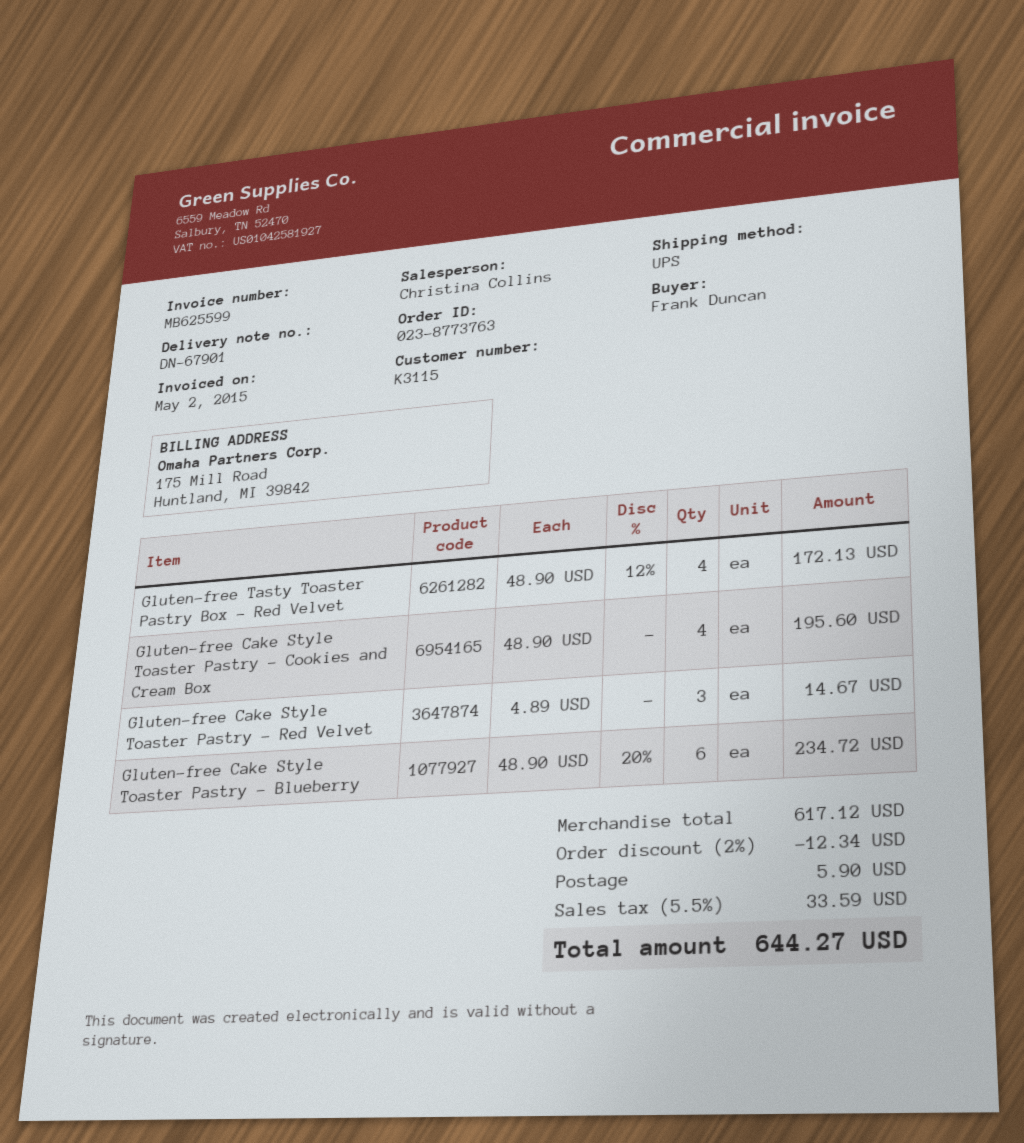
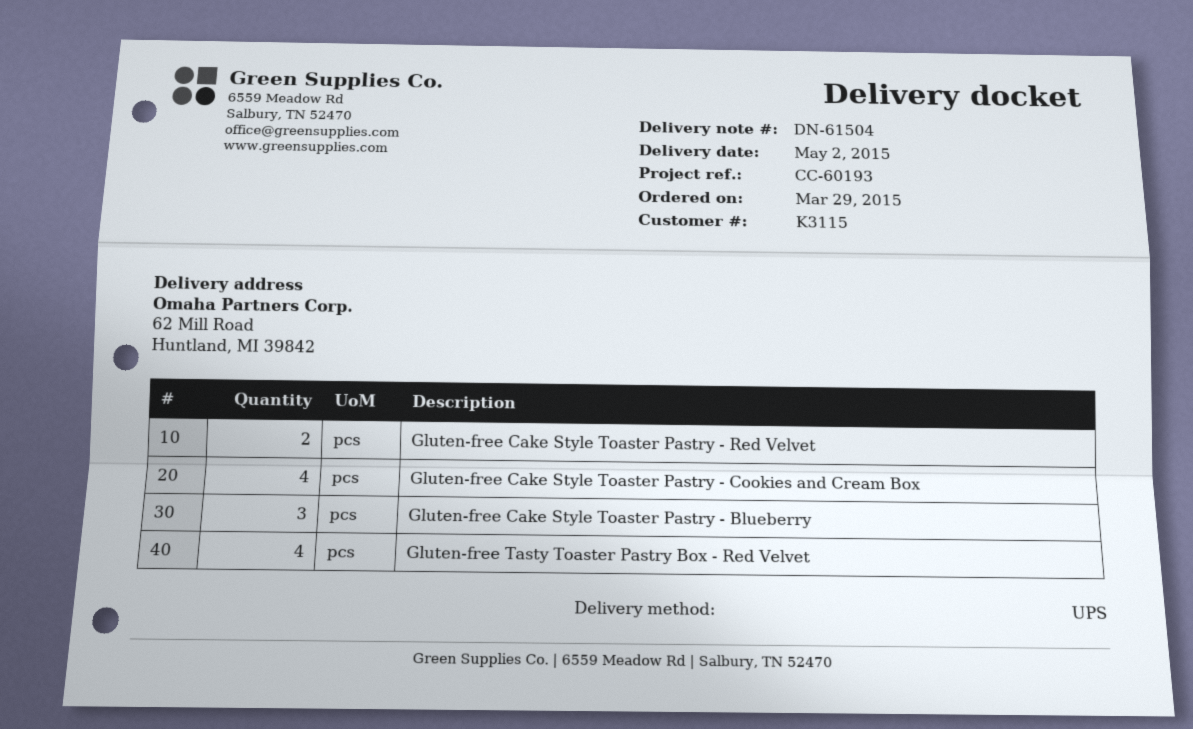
delivery note number: DN-67901 -> DN-61504
Gluten-free Cake Style Toaster Pastry - Red Velvet: 3 -> 2
Gluten-free Cake Style Toaster Pastry - Blueberry: 6 -> 3

